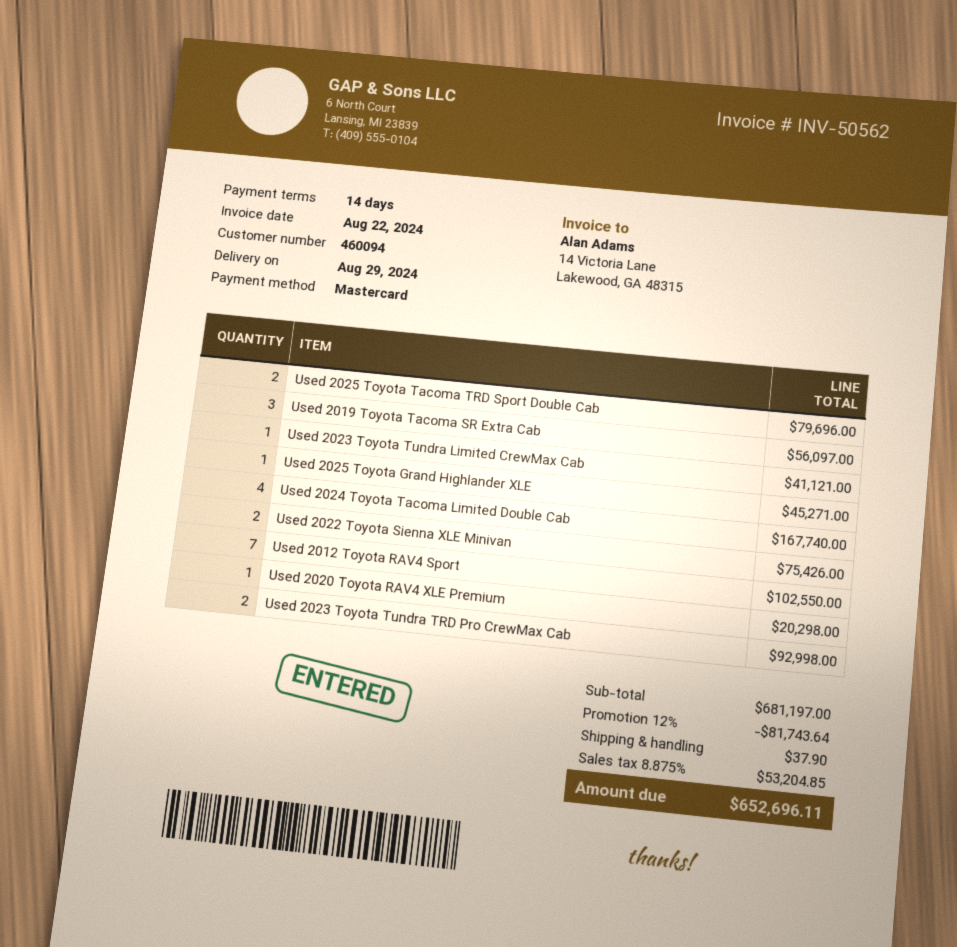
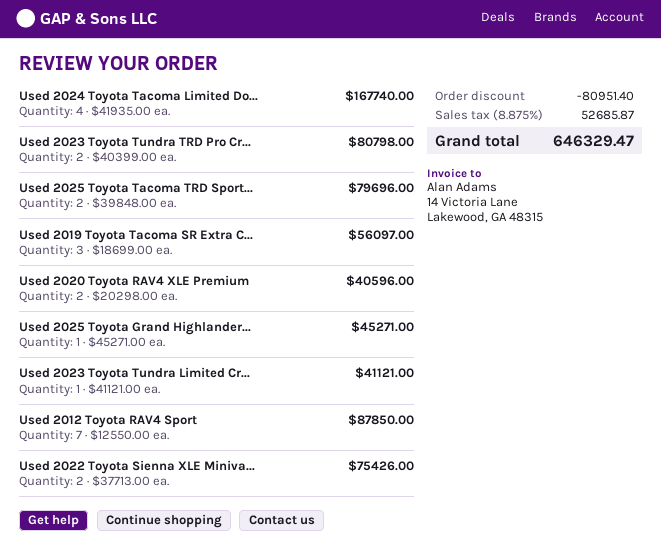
Used 2012 Toyota RAV4 Sport: 7 for 102550.00 -> 7 for 87850.00
Used 2020 Toyota RAV4 XLE Premium: 1 for 20298.00 -> 2 for 40596.00
Used 2023 Toyota Tundra TRD Pro CrewMax Cab: 2 for 92998.00 -> 2 for 80798.00
discount: 81743.64 -> 80951.40
shipping: 37.90 -> none
tax: 8.875% = 53204.85 -> 8.875% = 52685.87
total: 652696.11 -> 646329.47

